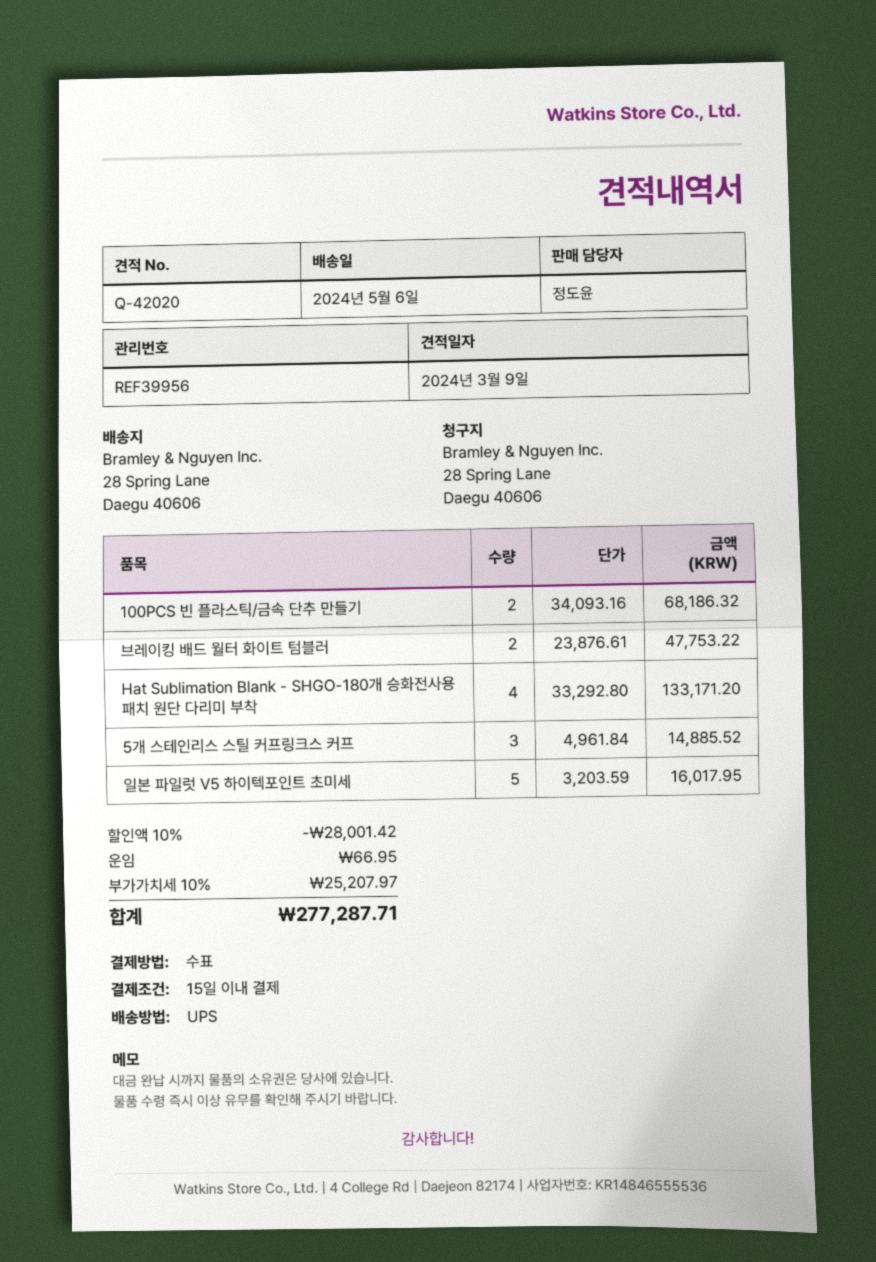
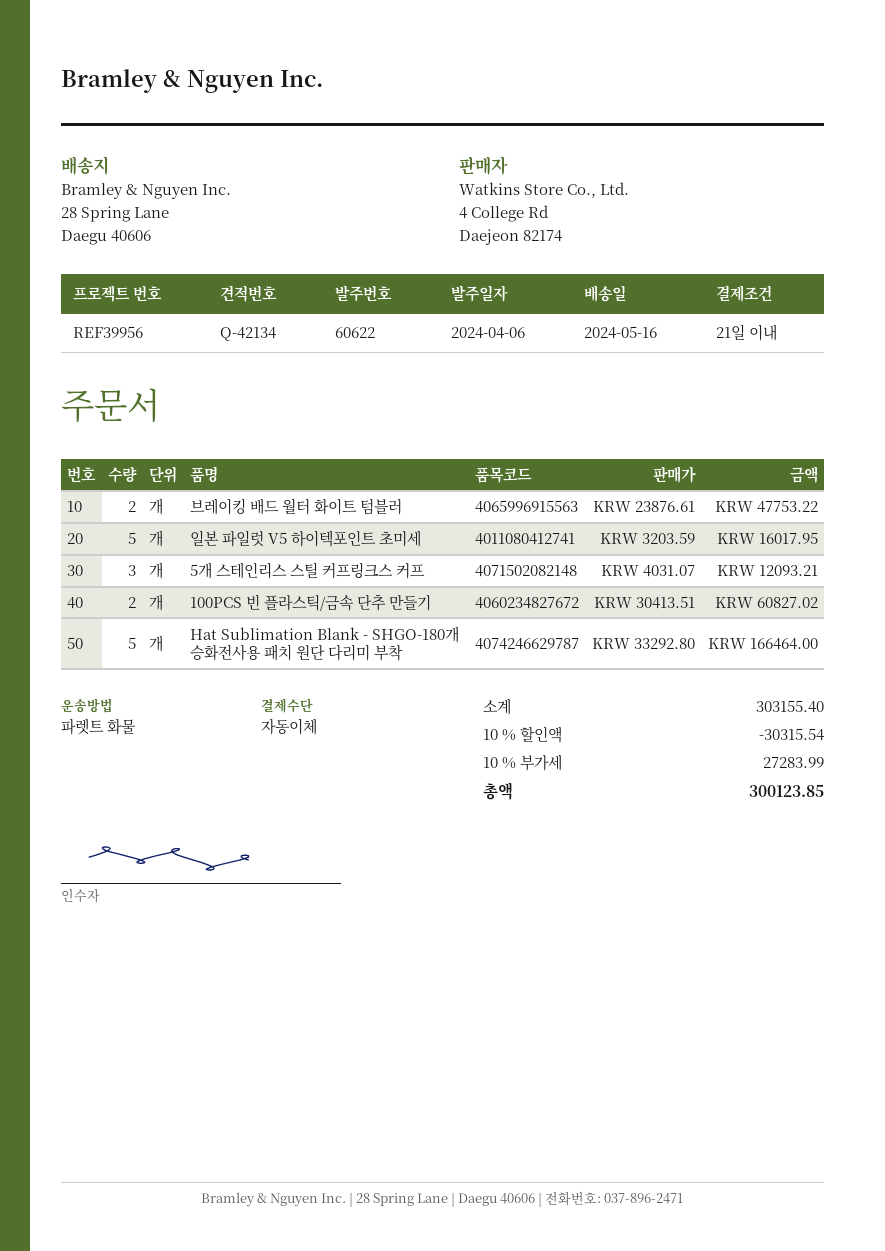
quote number: Q-42020 -> Q-42134
delivery date: 2024-05-06 -> 2024-05-16
payment terms: 15 days -> 21 days
payment method: cheque -> direct debit
shipping method: UPS -> pallet freight
100PCS 빈 플라스틱/금속 단추 만들기: 2 x 34093.16 = 68186.32 -> 2 x 30413.51 = 60827.02
Hat Sublimation Blank - SHGO-180개 승화전사용 패치 원단 다리미 부착: 4 x 33292.80 = 133171.20 -> 5 x 33292.80 = 166464.00
5개 스테인리스 스틸 커프링크스 커프: 3 x 4961.84 = 14885.52 -> 3 x 4031.07 = 12093.21
discount: 10% = 28001.42 -> 10% = 30315.54
shipping: 66.95 -> none
tax: 10% = 25207.97 -> 10% = 27283.99
total: 277287.71 -> 300123.85

